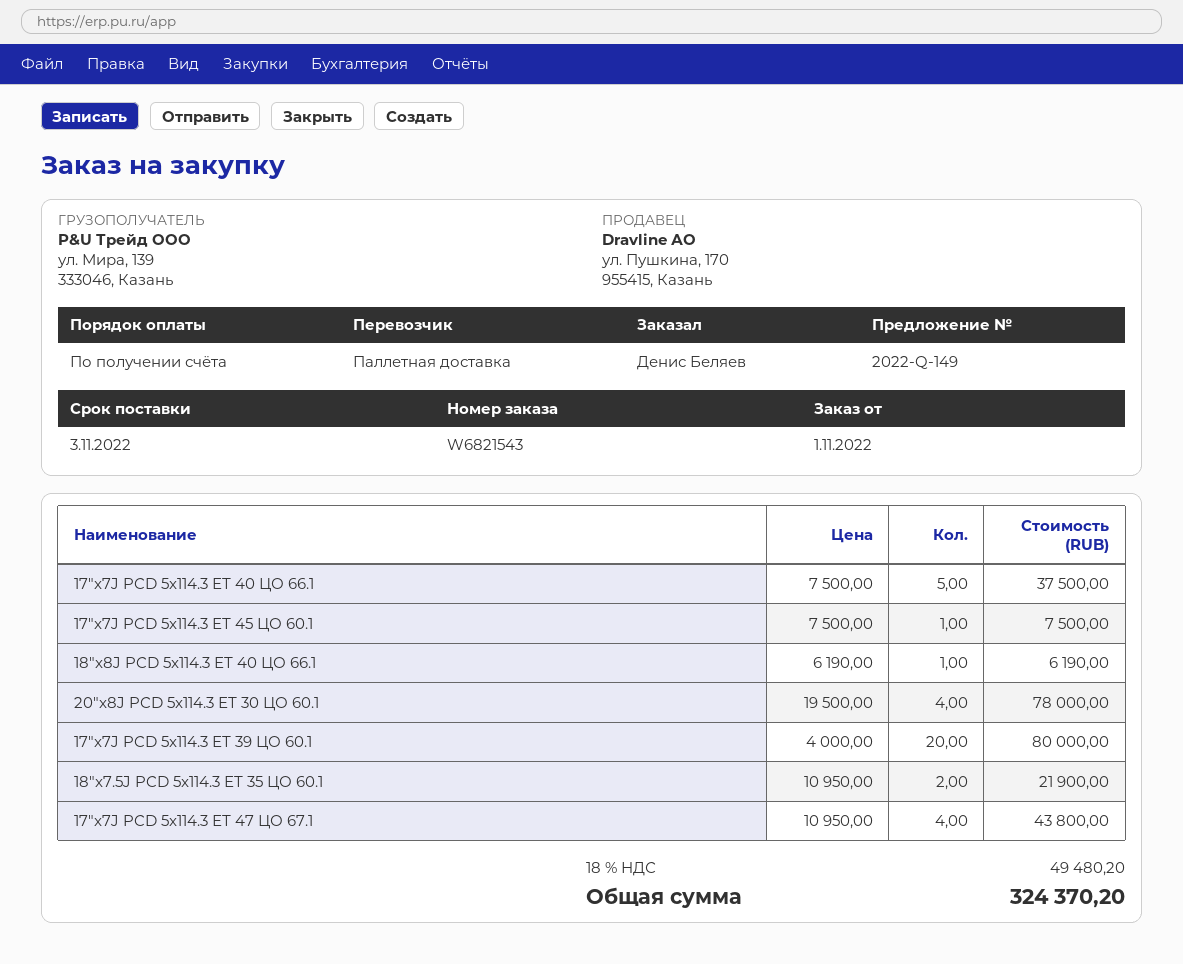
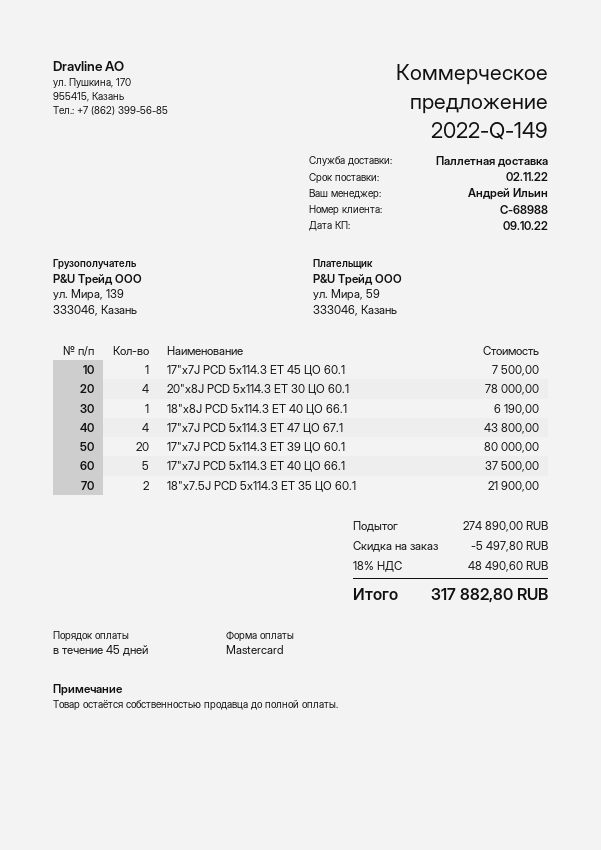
delivery date: 2022-11-03 -> 2022-11-02
payment terms: on receipt -> 45 days
discount: none -> 5497.80
tax: 18% = 49480.20 -> 18% = 48490.60
total: 324370.20 -> 317882.80

